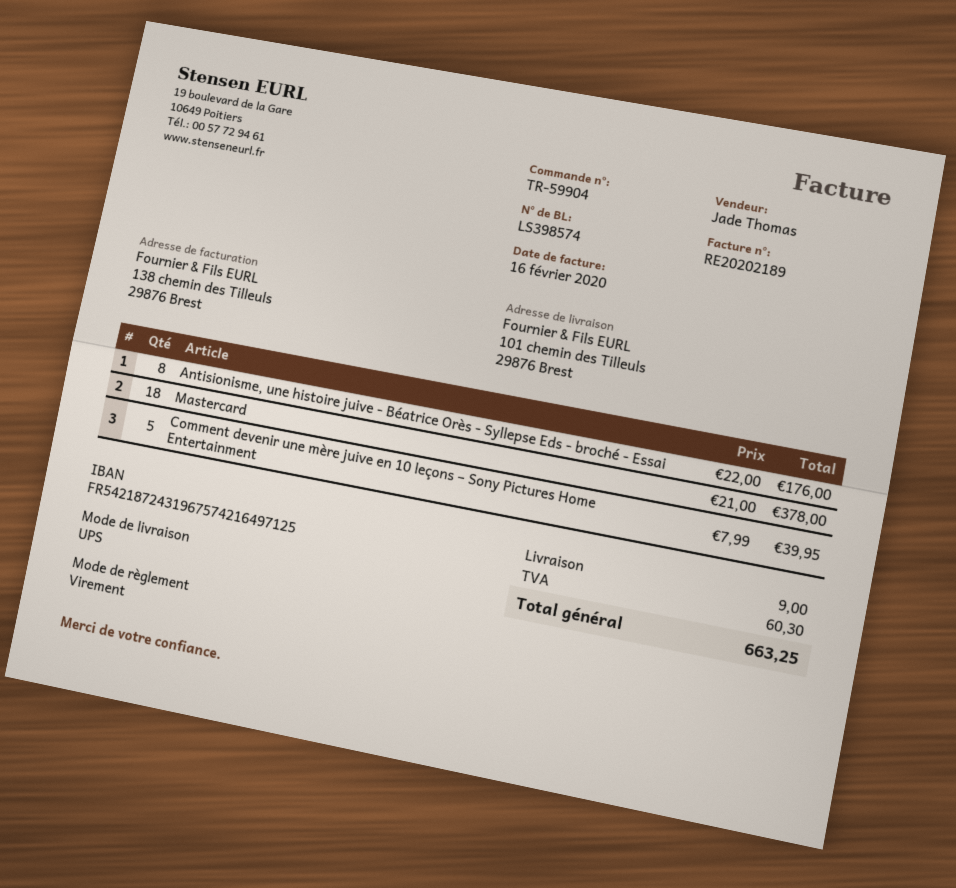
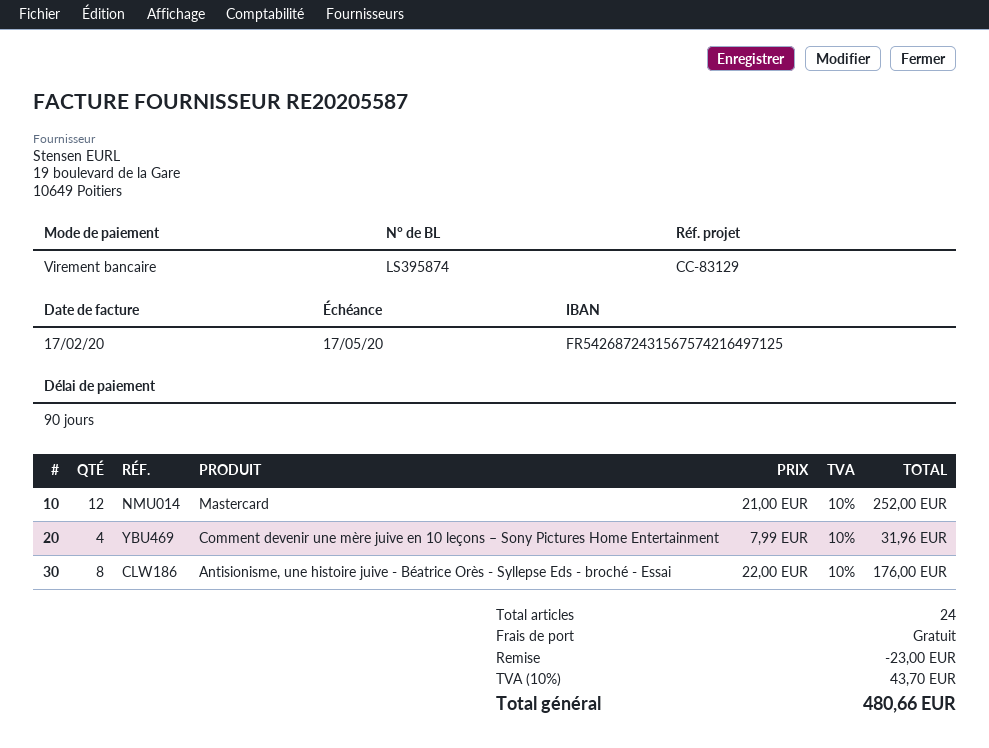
delivery note number: LS398574 -> LS395874
invoice number: RE20202189 -> RE20205587
invoice date: 2020-02-16 -> 2020-02-17
bank account: FR5421872431967574216497125 -> FR5426872431567574216497125
Mastercard: 18 x 21.00 = 378.00 -> 12 x 21.00 = 252.00
Comment devenir une mère juive en 10 leçons – Sony Pictures Home Entertainment: 5 x 7.99 = 39.95 -> 4 x 7.99 = 31.96
discount: none -> 23.00
shipping: 9.00 -> 0.00
tax: 60.30 -> 43.70
total: 663.25 -> 480.66

